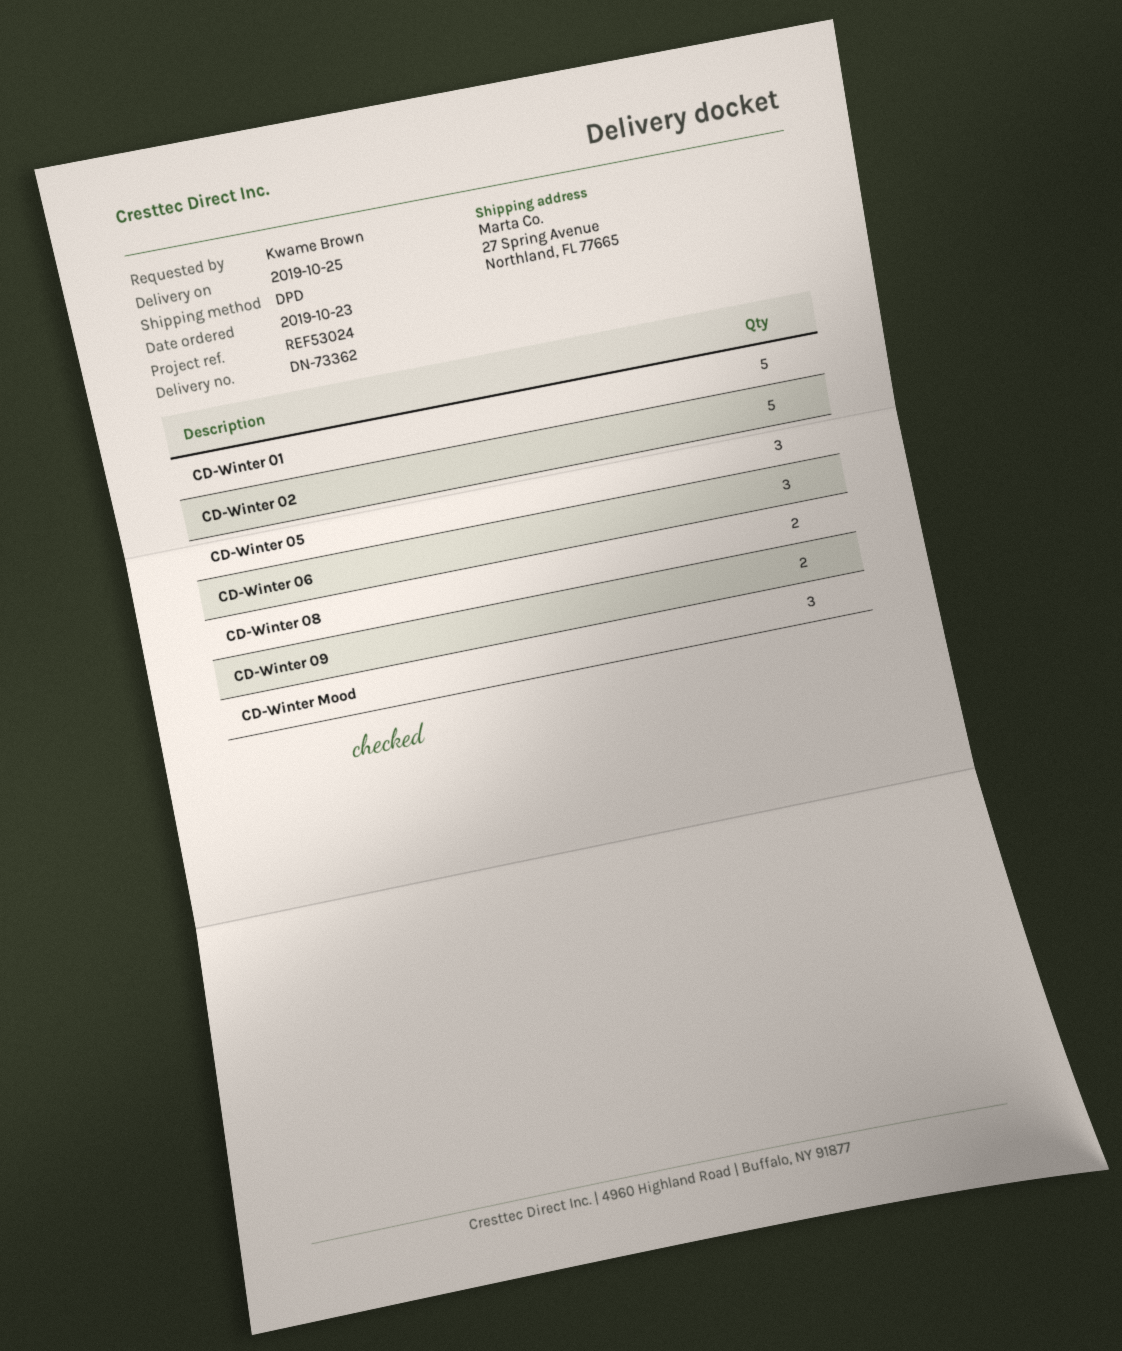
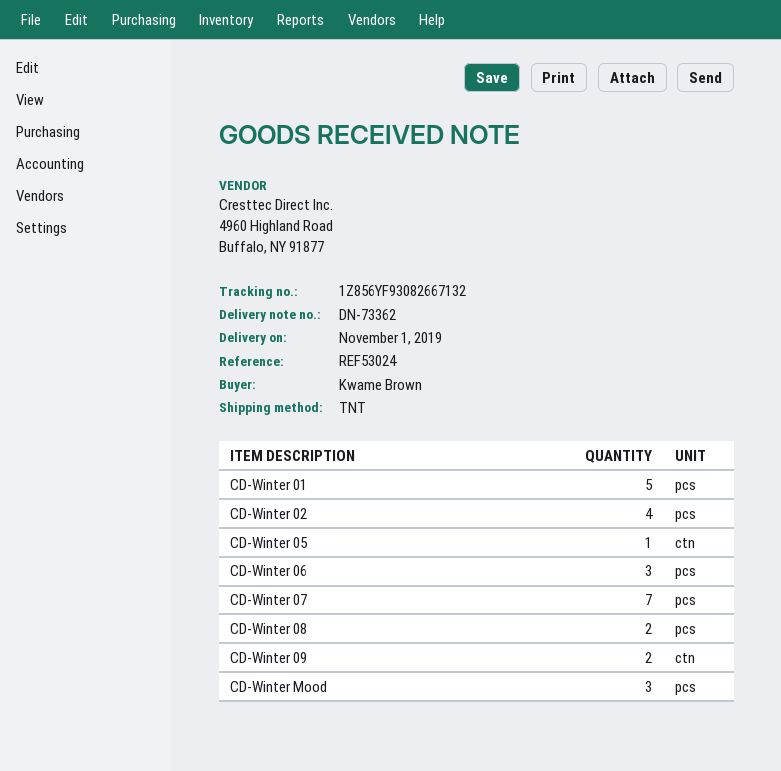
delivery date: 2019-10-25 -> 2019-11-01
shipping method: DPD -> TNT
CD-Winter 02: 5 -> 4
CD-Winter 05: 3 -> 1
CD-Winter 07: none -> 7

